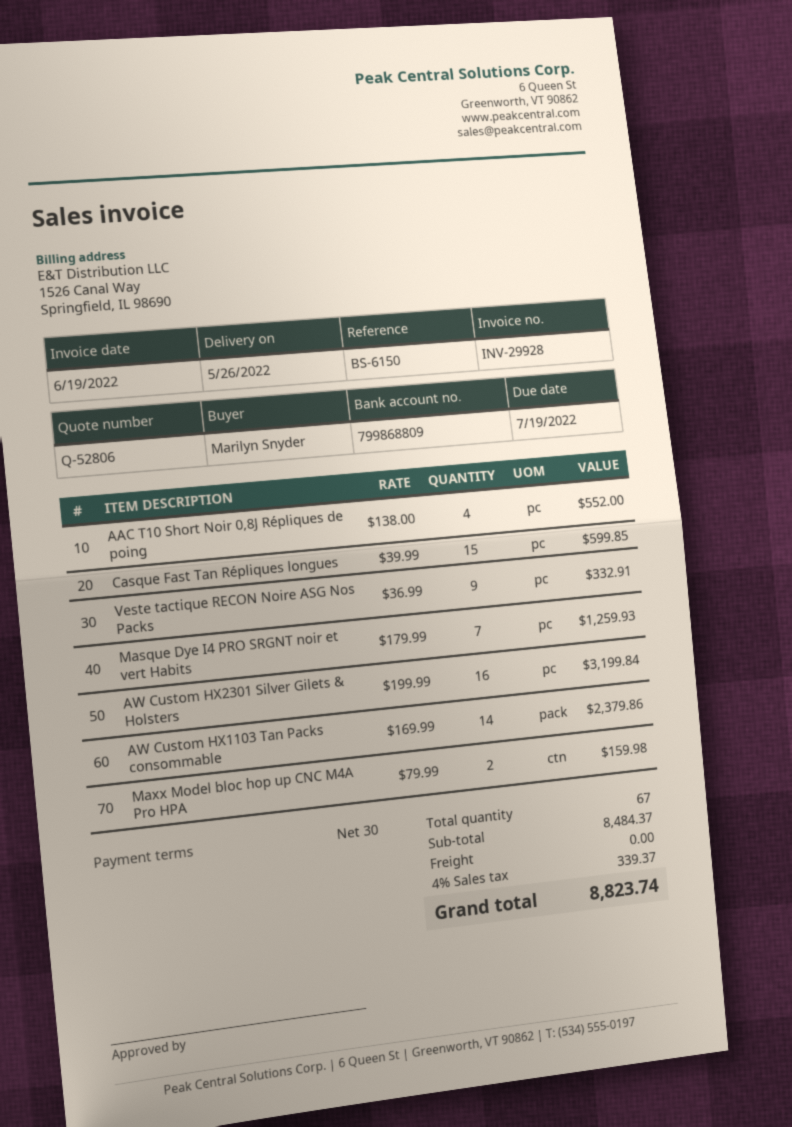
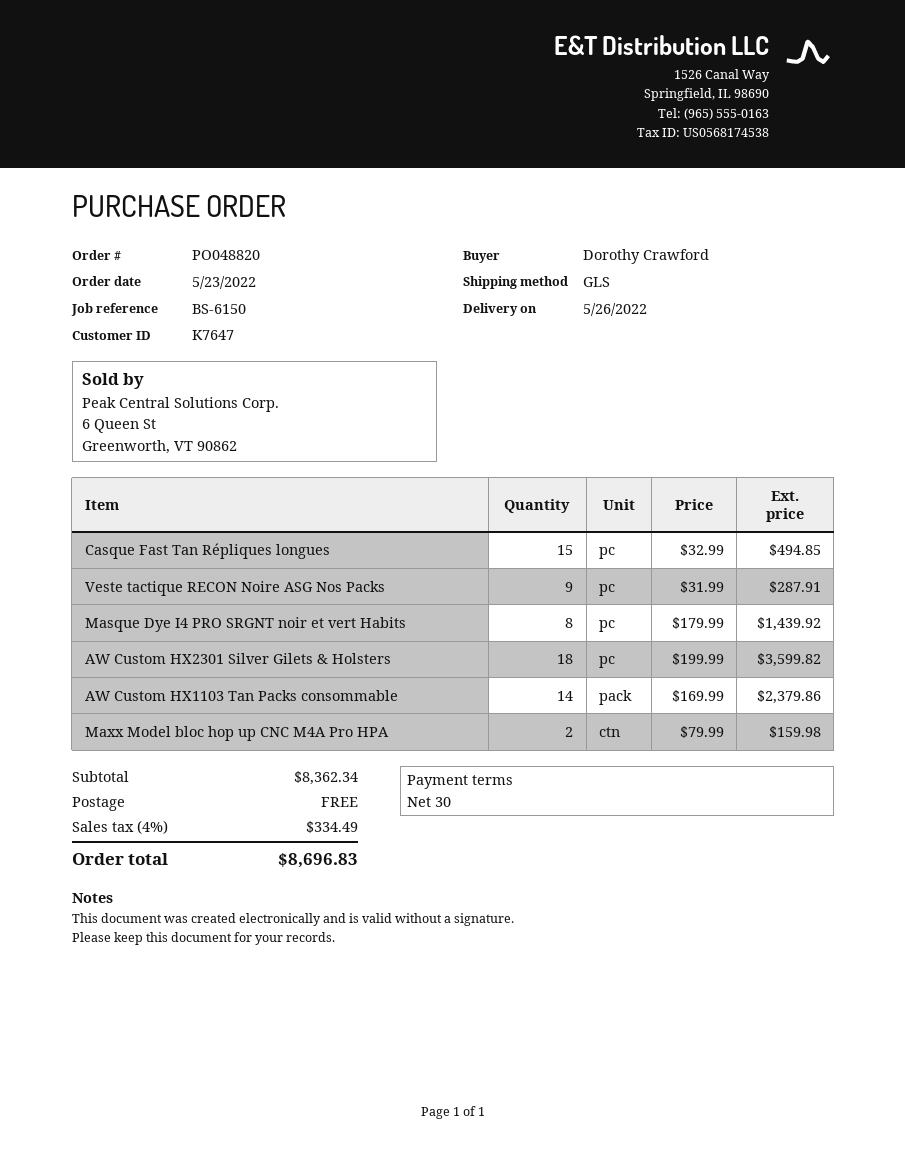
ordered by: Marilyn Snyder -> Dorothy Crawford
AAC T10 Short Noir 0,8J Répliques de poing: 4 x 138.00 = 552.00 -> none
Casque Fast Tan Répliques longues: 15 x 39.99 = 599.85 -> 15 x 32.99 = 494.85
Veste tactique RECON Noire ASG Nos Packs: 9 x 36.99 = 332.91 -> 9 x 31.99 = 287.91
Masque Dye I4 PRO SRGNT noir et vert Habits: 7 x 179.99 = 1259.93 -> 8 x 179.99 = 1439.92
AW Custom HX2301 Silver Gilets & Holsters: 16 x 199.99 = 3199.84 -> 18 x 199.99 = 3599.82
subtotal: 8484.37 -> 8362.34
tax: 4% = 339.37 -> 4% = 334.49
total: 8823.74 -> 8696.83

